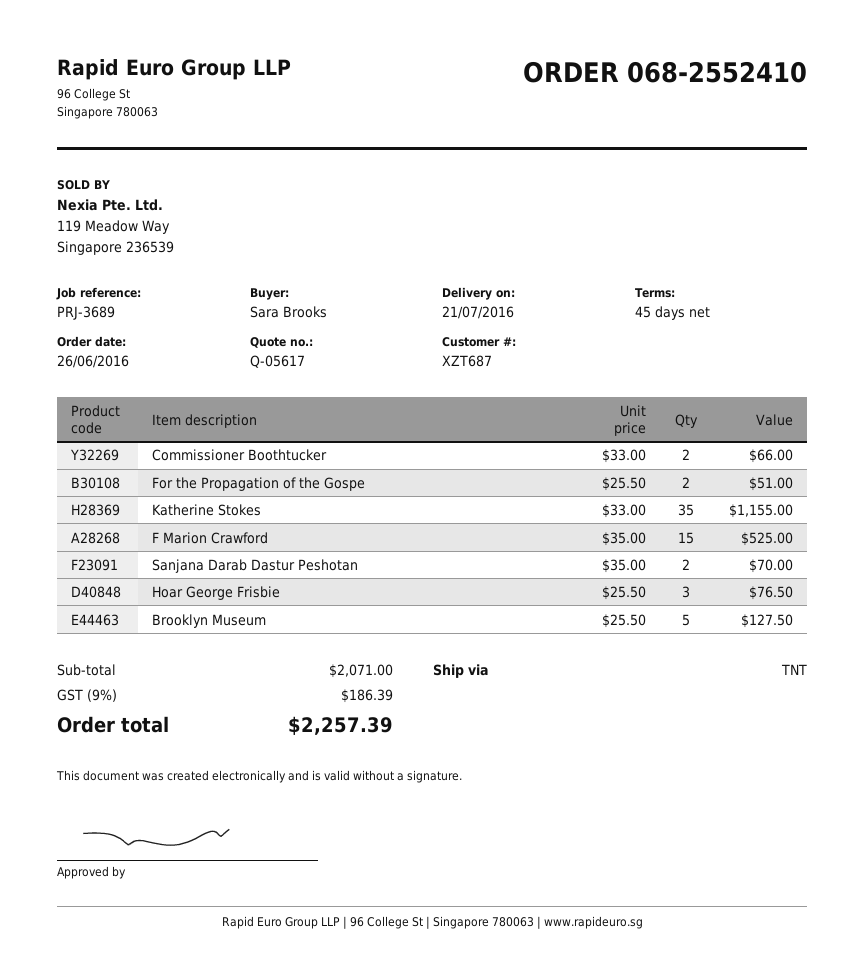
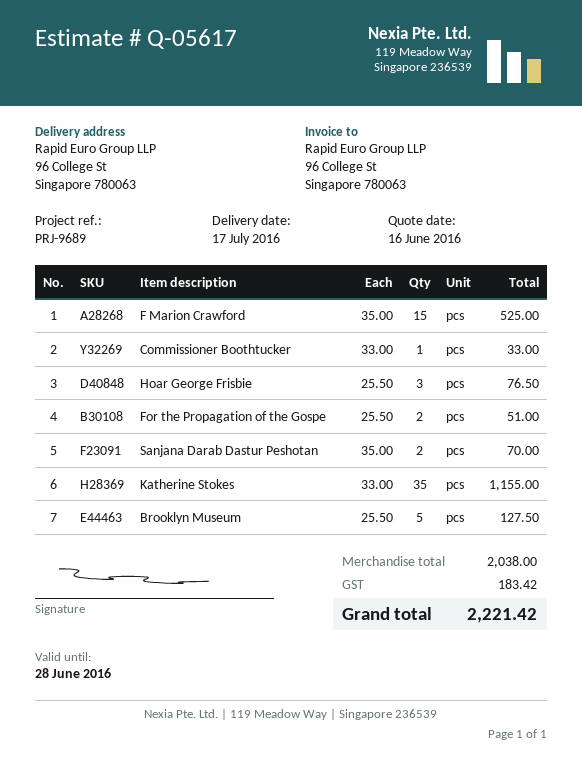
delivery date: 2016-07-21 -> 2016-07-17
reference: PRJ-3689 -> PRJ-9689
Commissioner Boothtucker: 2 x 33.00 = 66.00 -> 1 x 33.00 = 33.00
subtotal: 2071.00 -> 2038.00
tax: 186.39 -> 183.42
total: 2257.39 -> 2221.42

